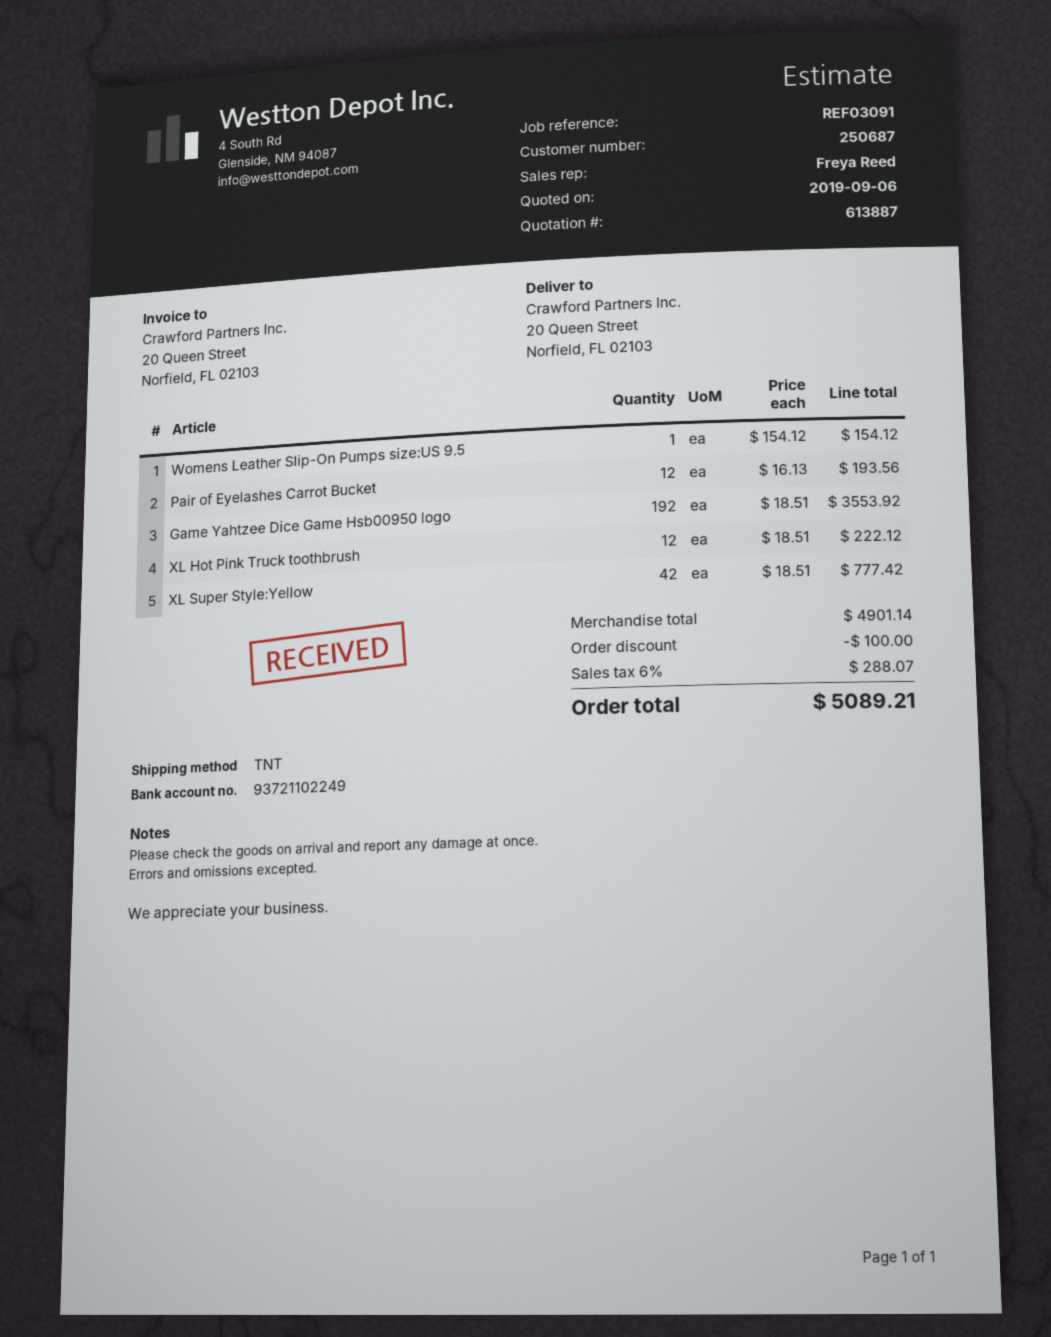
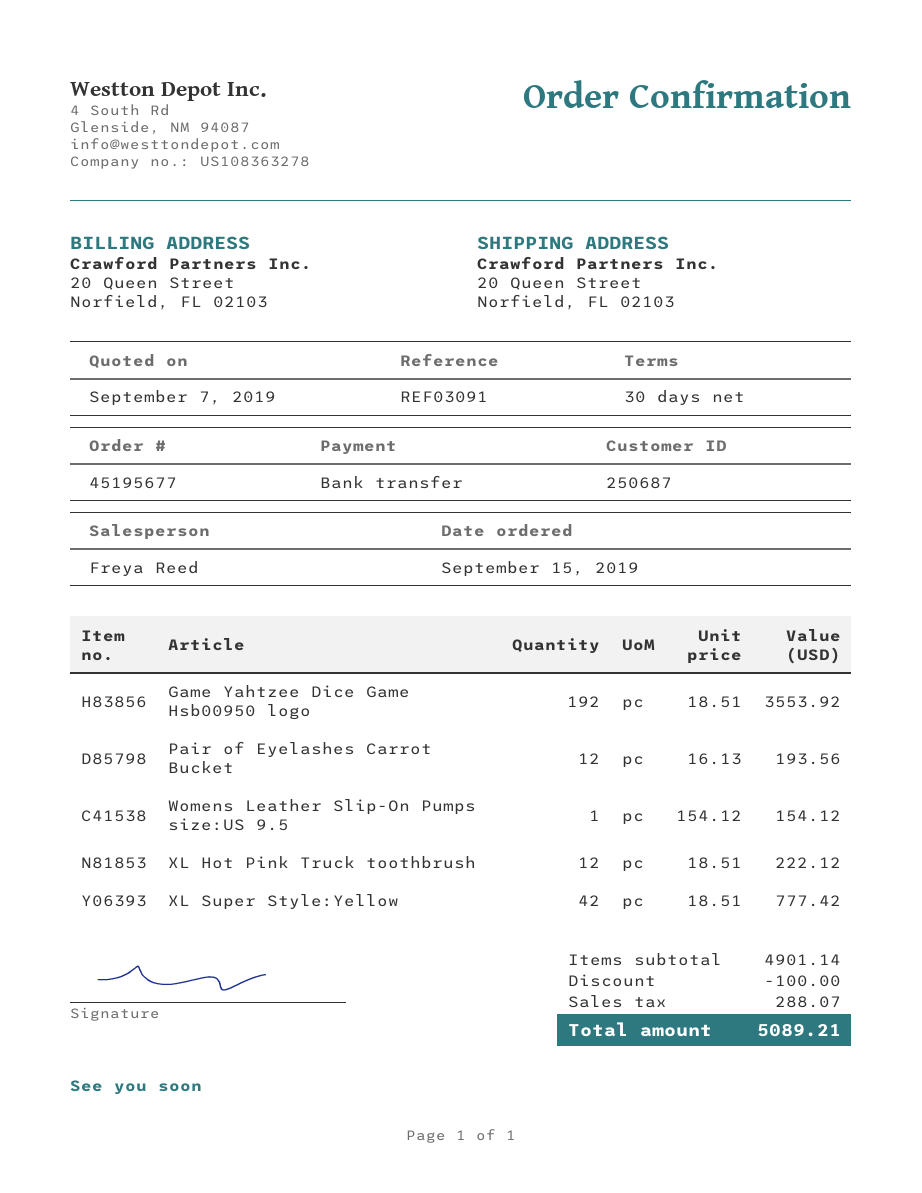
quote date: 2019-09-06 -> 2019-09-07

